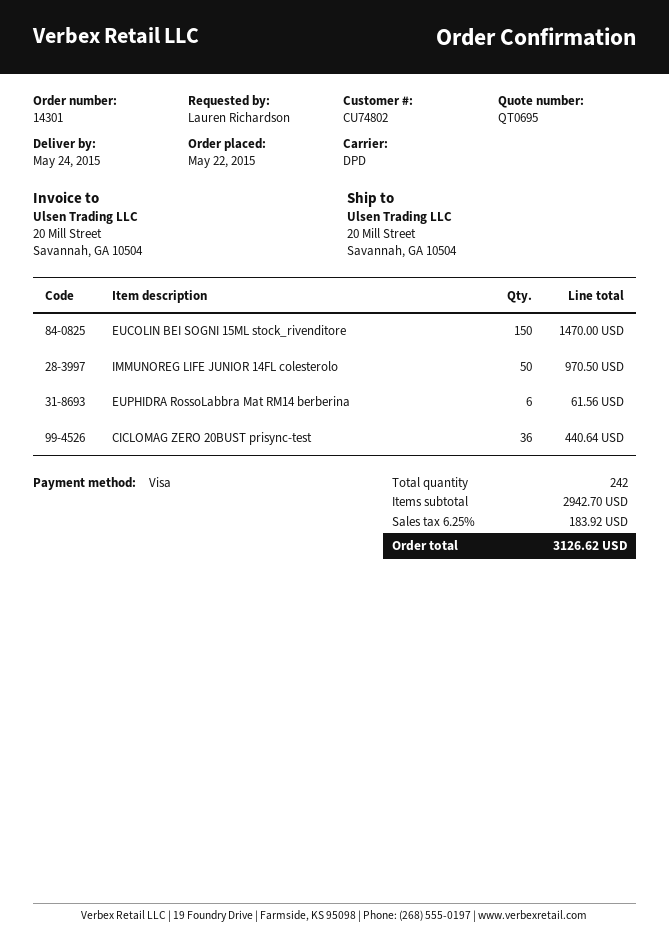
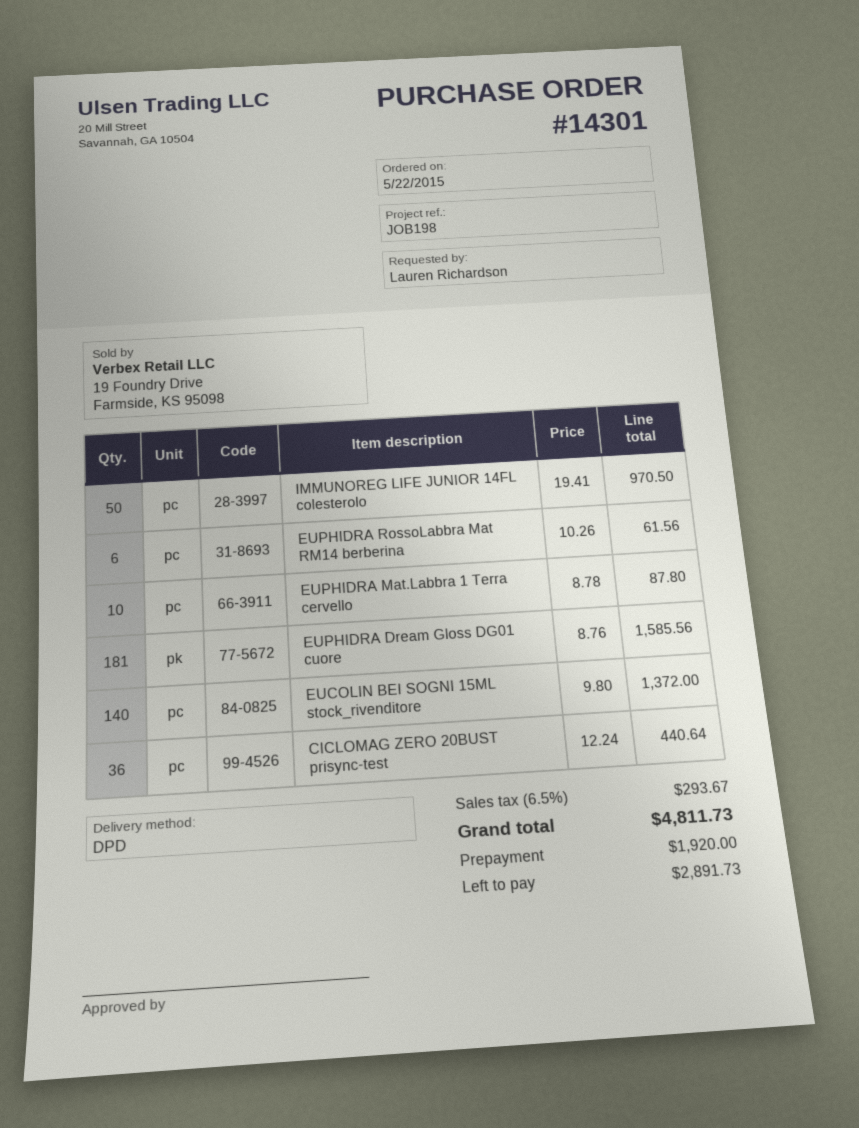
EUCOLIN BEI SOGNI 15ML stock_rivenditore: 150 for 1470.00 -> 140 for 1372.00
EUPHIDRA Mat.Labbra 1 Terra cervello: none -> 10 for 87.80
EUPHIDRA Dream Gloss DG01 cuore: none -> 181 for 1585.56
tax: 6.25% = 183.92 -> 6.5% = 293.67
total: 3126.62 -> 4811.73

